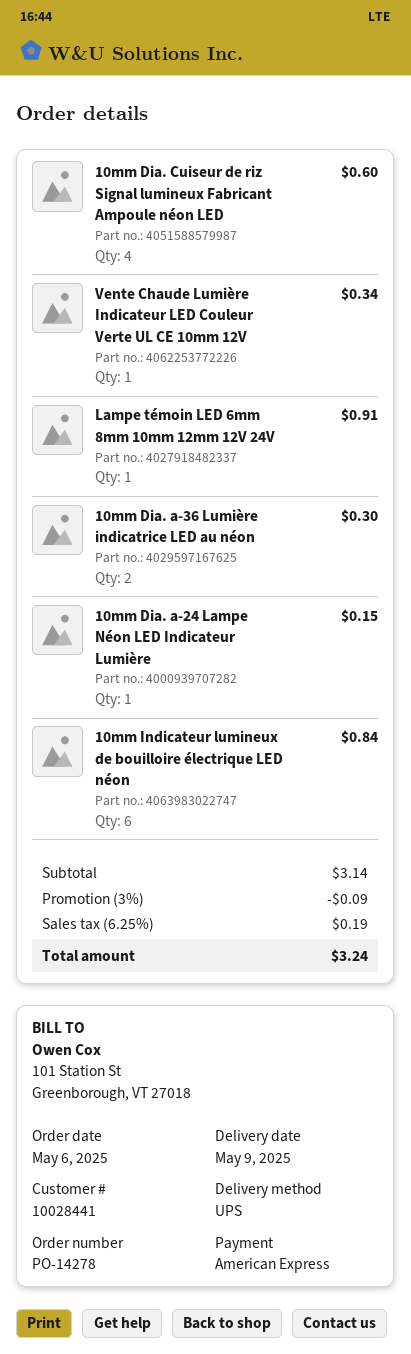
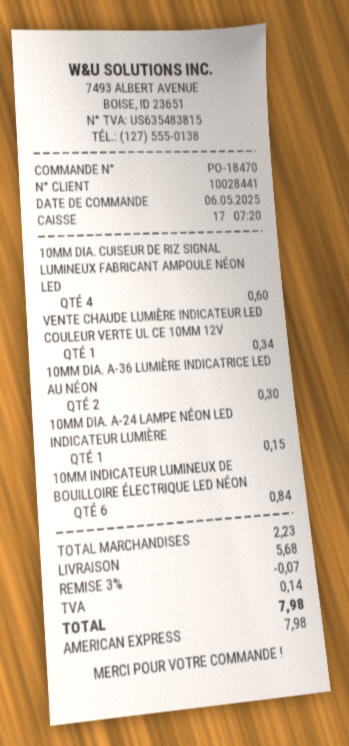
order number: PO-14278 -> PO-18470
Lampe témoin LED 6mm 8mm 10mm 12mm 12V 24V: 1 for 0.91 -> none
subtotal: 3.14 -> 2.23
discount: 3% = 0.09 -> 3% = 0.07
shipping: none -> 5.68
tax: 0.19 -> 0.14
total: 3.24 -> 7.98

